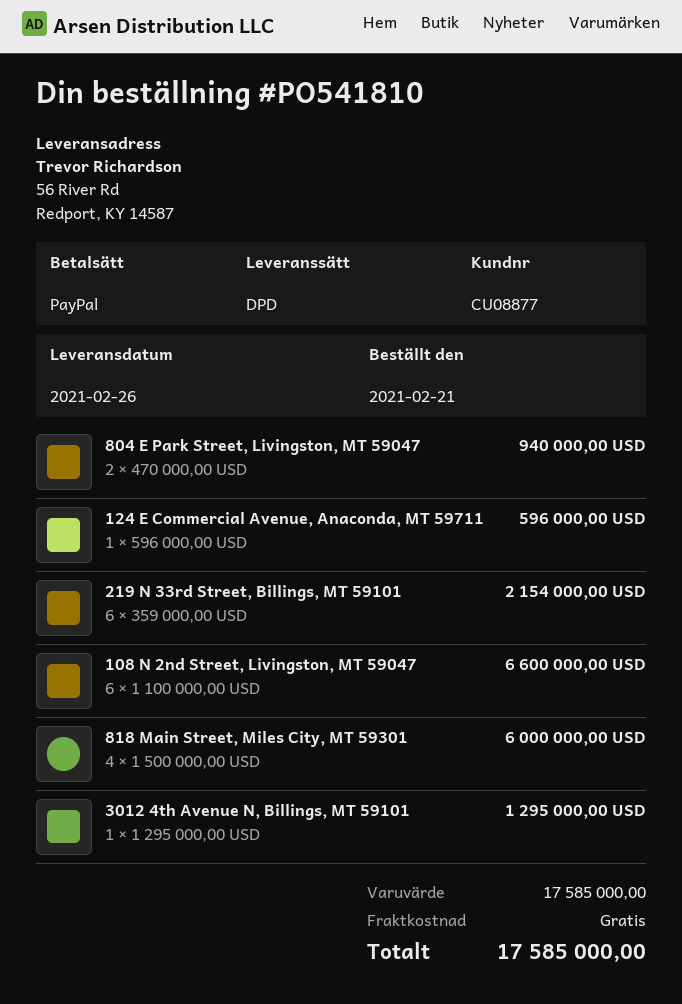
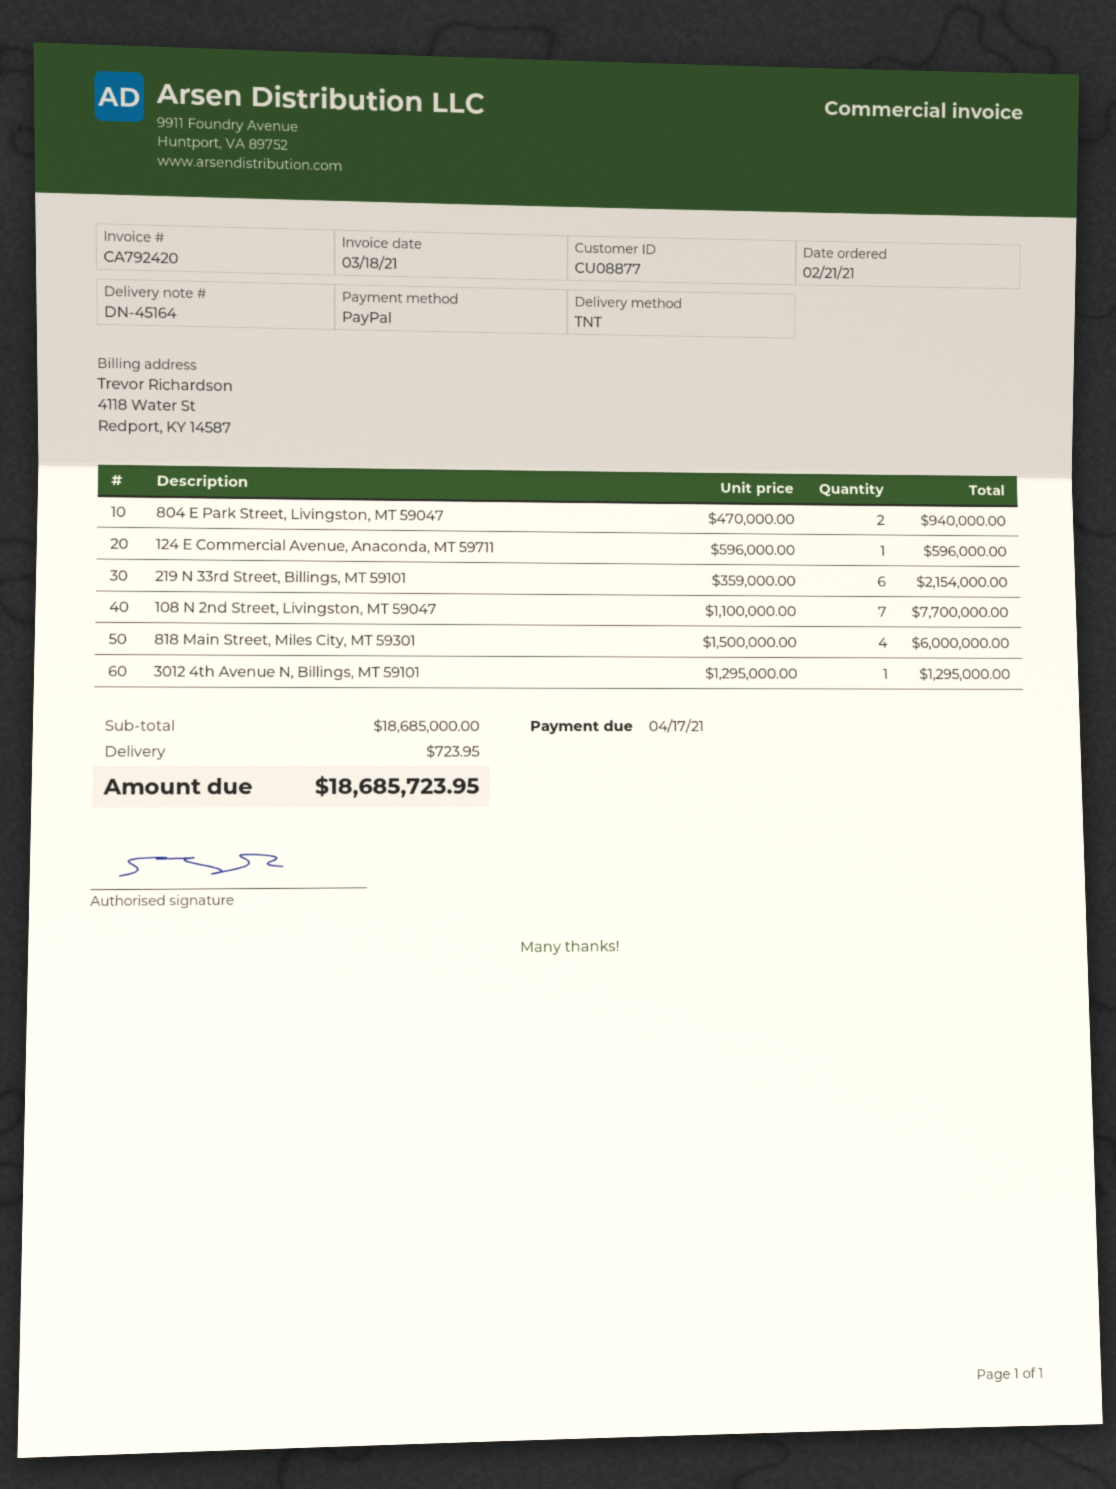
shipping method: DPD -> TNT
108 N 2nd Street, Livingston, MT 59047: 6 x 1100000.00 = 6600000.00 -> 7 x 1100000.00 = 7700000.00
subtotal: 17585000.00 -> 18685000.00
shipping: 0.00 -> 723.95
total: 17585000.00 -> 18685723.95

